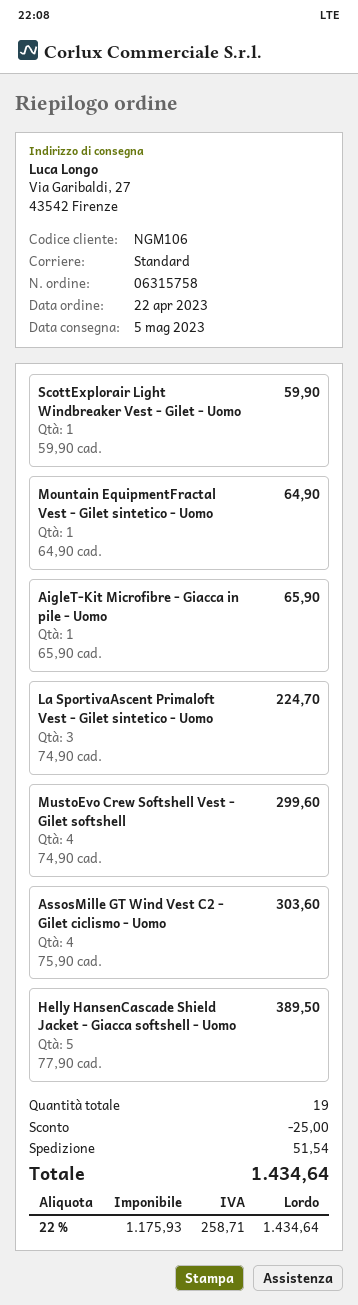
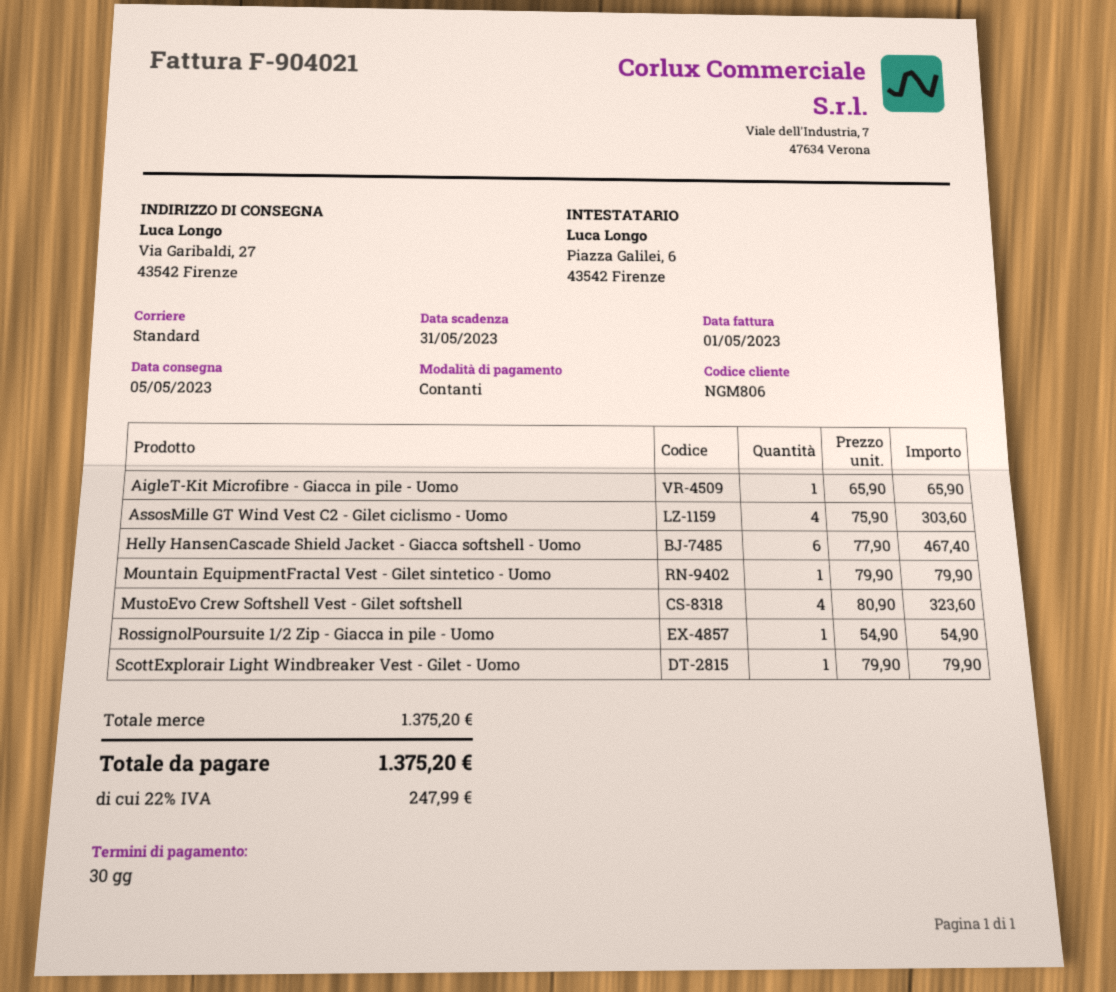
customer number: NGM106 -> NGM806
ScottExplorair Light Windbreaker Vest - Gilet - Uomo: 1 x 59.90 = 59.90 -> 1 x 79.90 = 79.90
Mountain EquipmentFractal Vest - Gilet sintetico - Uomo: 1 x 64.90 = 64.90 -> 1 x 79.90 = 79.90
La SportivaAscent Primaloft Vest - Gilet sintetico - Uomo: 3 x 74.90 = 224.70 -> none
MustoEvo Crew Softshell Vest - Gilet softshell: 4 x 74.90 = 299.60 -> 4 x 80.90 = 323.60
Helly HansenCascade Shield Jacket - Giacca softshell - Uomo: 5 x 77.90 = 389.50 -> 6 x 77.90 = 467.40
RossignolPoursuite 1/2 Zip - Giacca in pile - Uomo: none -> 1 x 54.90 = 54.90
discount: 25.00 -> none
shipping: 51.54 -> none
tax: 22% = 258.71 -> 22% = 247.99
total: 1434.64 -> 1375.20

